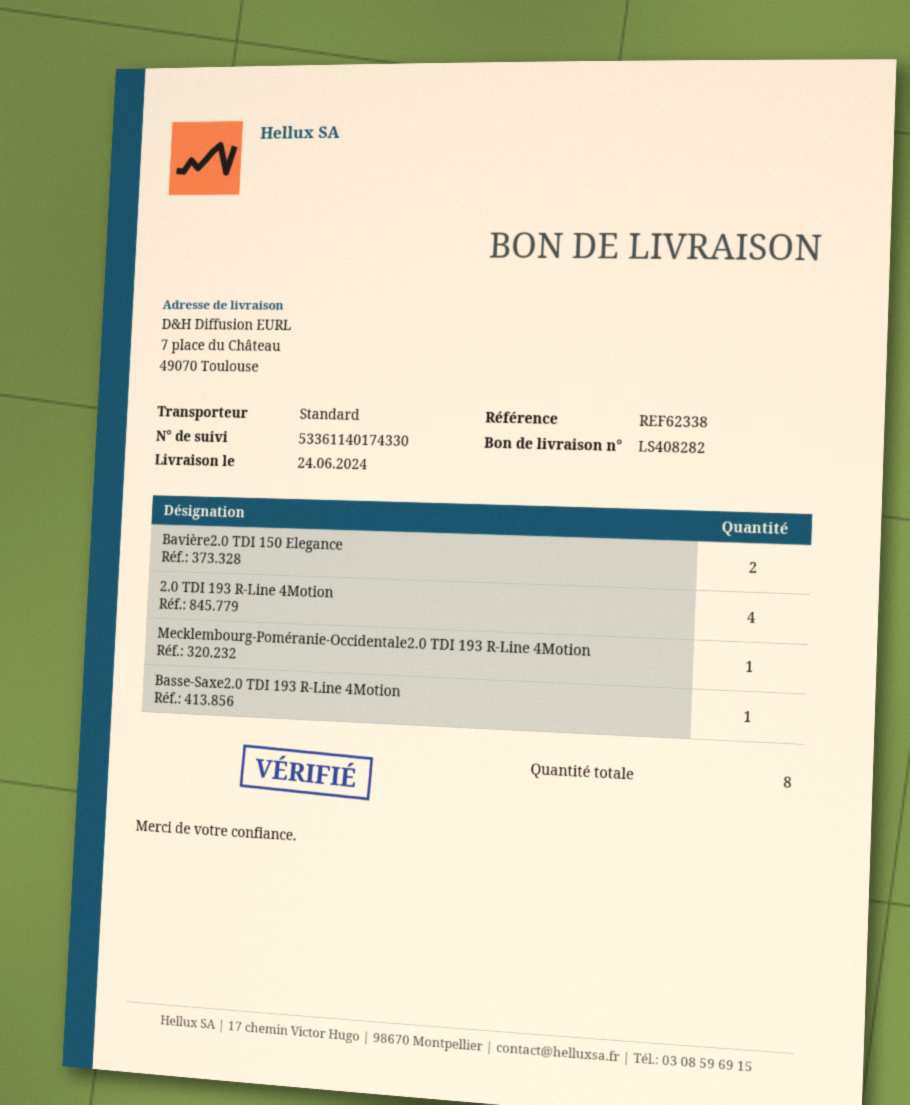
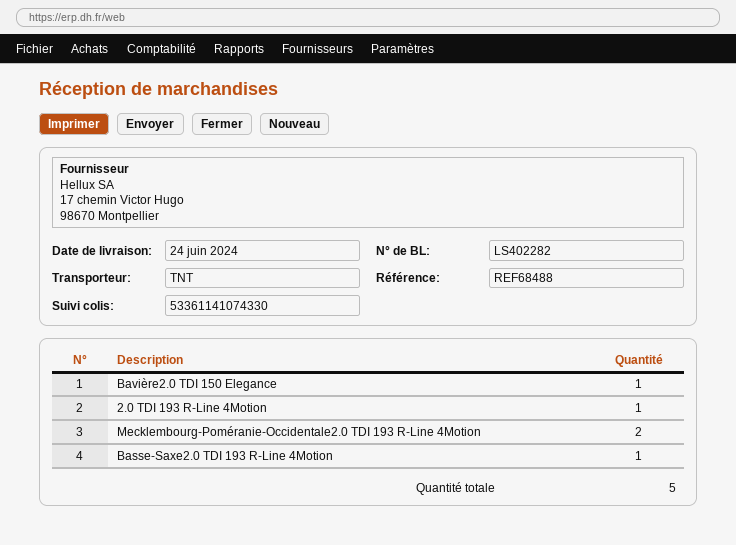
delivery note number: LS408282 -> LS402282
reference: REF62338 -> REF68488
shipping method: standard -> TNT
tracking number: 53361140174330 -> 53361141074330
Bavière2.0 TDI 150 Elegance: 2 -> 1
2.0 TDI 193 R-Line 4Motion: 4 -> 1
Mecklembourg-Poméranie-Occidentale2.0 TDI 193 R-Line 4Motion: 1 -> 2
total quantity: 8 -> 5

